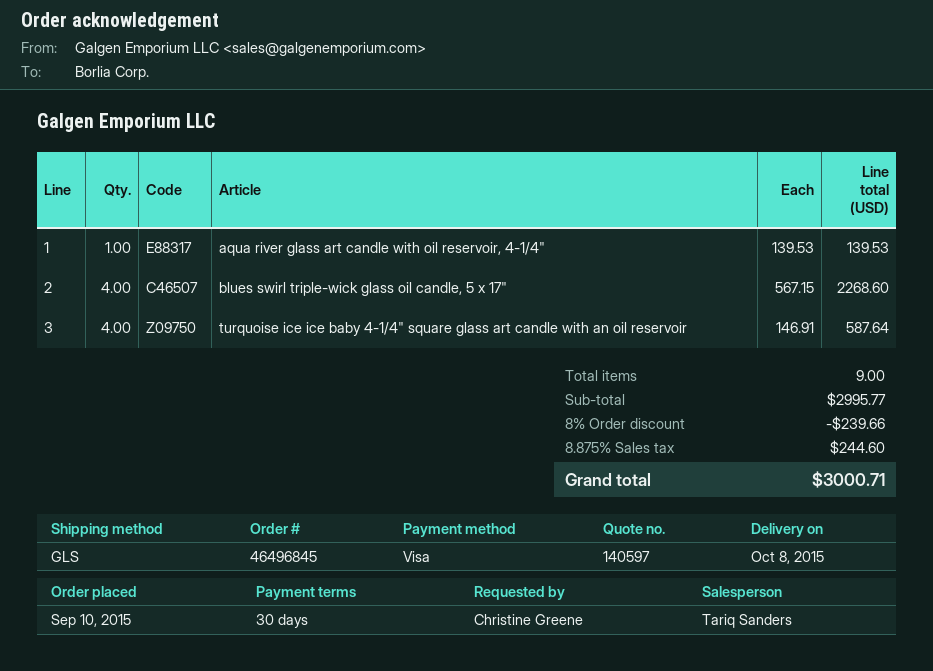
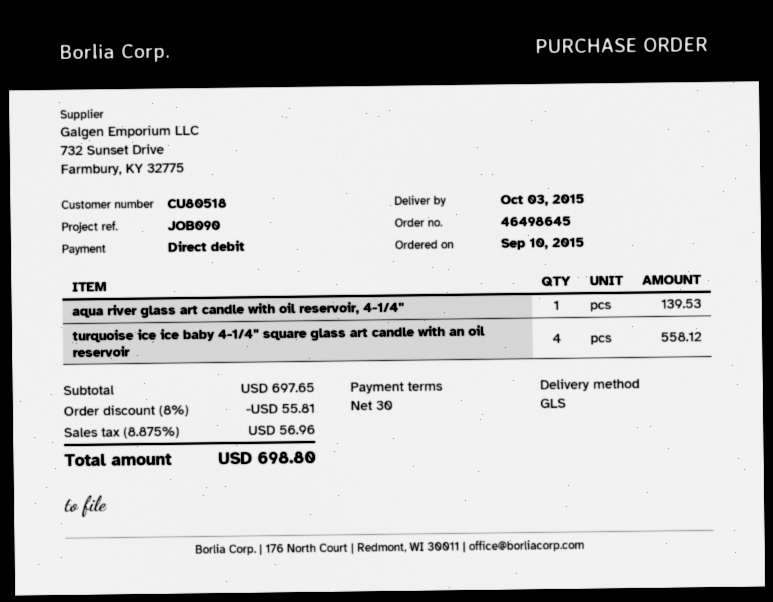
order number: 46496845 -> 46498645
delivery date: 2015-10-08 -> 2015-10-03
payment method: Visa -> direct debit
blues swirl triple-wick glass oil candle, 5 x 17": 4 for 2268.60 -> none
turquoise ice ice baby 4-1/4" square glass art candle with an oil reservoir: 4 for 587.64 -> 4 for 558.12
subtotal: 2995.77 -> 697.65
discount: 8% = 239.66 -> 8% = 55.81
tax: 8.875% = 244.60 -> 8.875% = 56.96
total: 3000.71 -> 698.80

